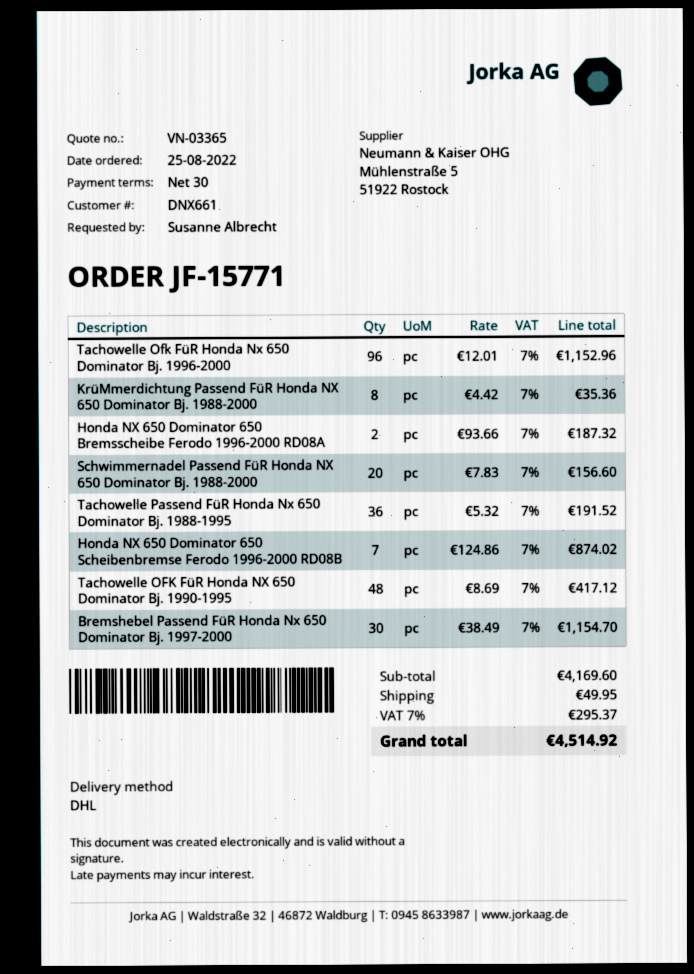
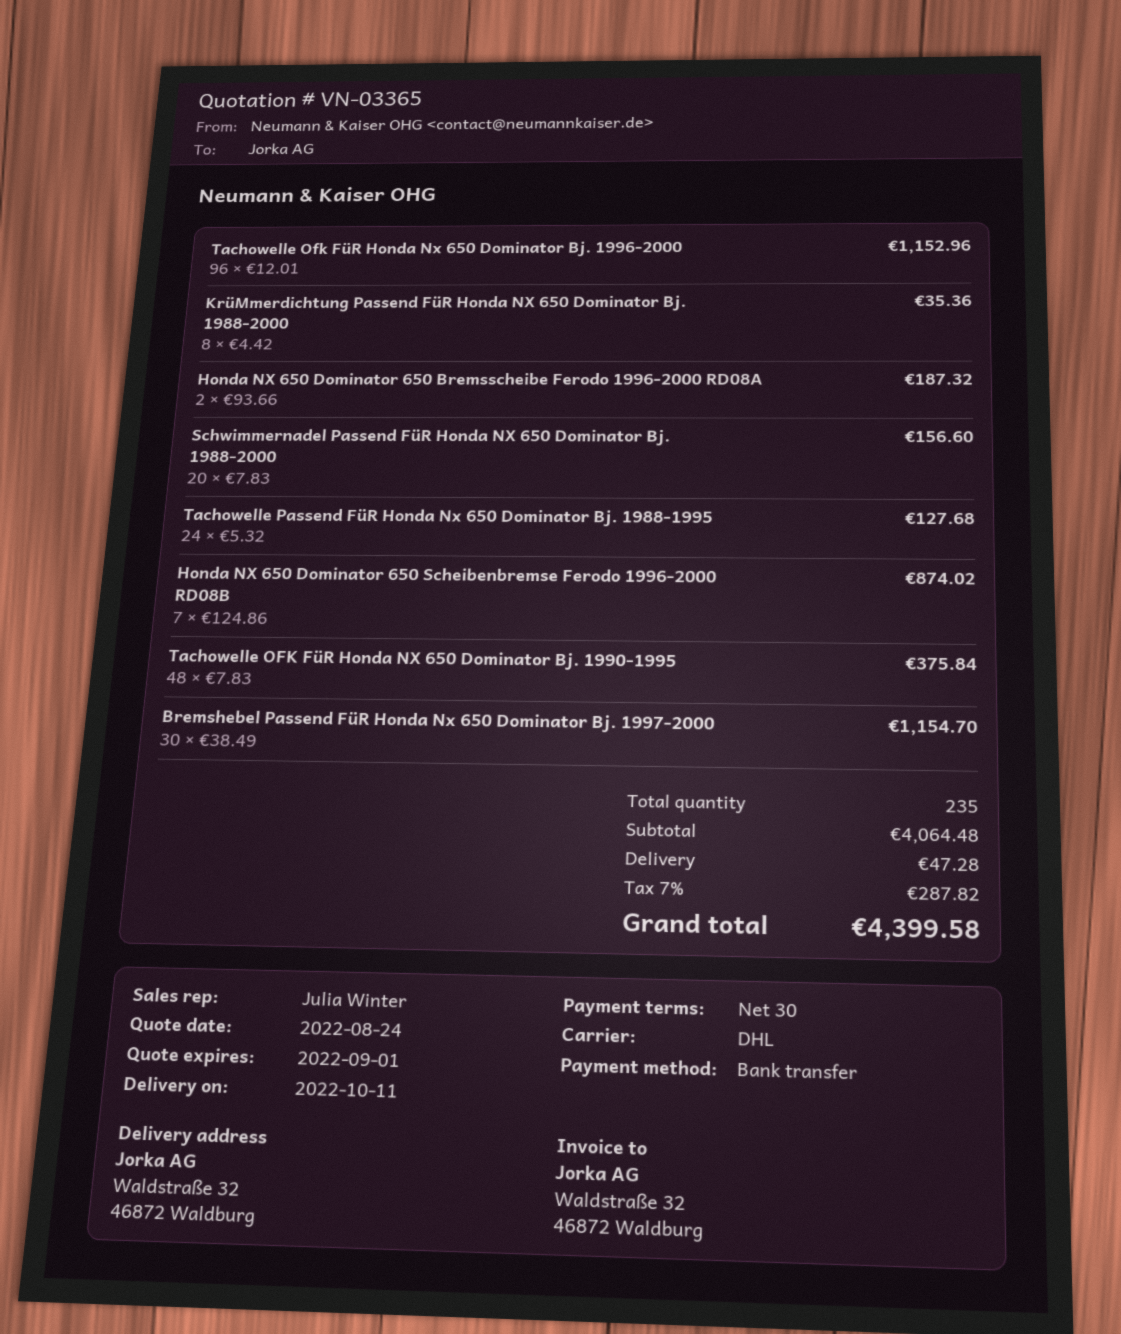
Tachowelle Passend FüR Honda Nx 650 Dominator Bj. 1988-1995: 36 x 5.32 = 191.52 -> 24 x 5.32 = 127.68
Tachowelle OFK FüR Honda NX 650 Dominator Bj. 1990-1995: 48 x 8.69 = 417.12 -> 48 x 7.83 = 375.84
subtotal: 4169.60 -> 4064.48
shipping: 49.95 -> 47.28
tax: 7% = 295.37 -> 7% = 287.82
total: 4514.92 -> 4399.58

